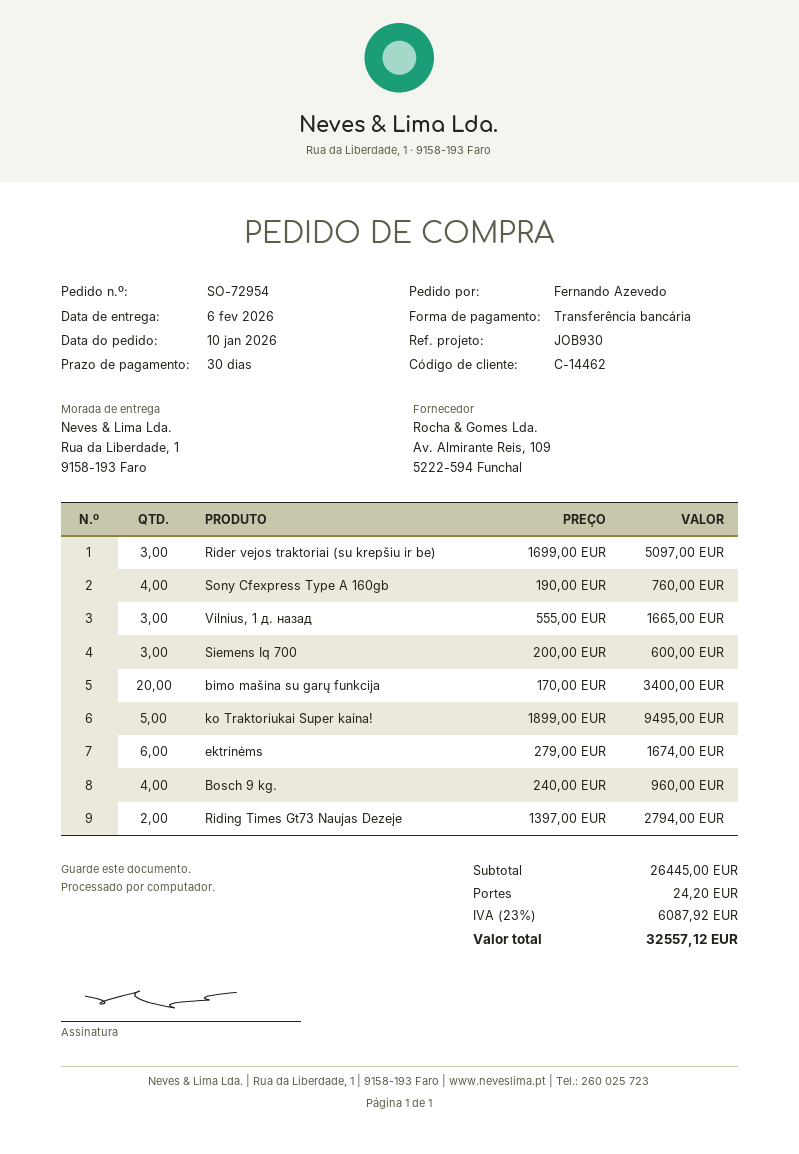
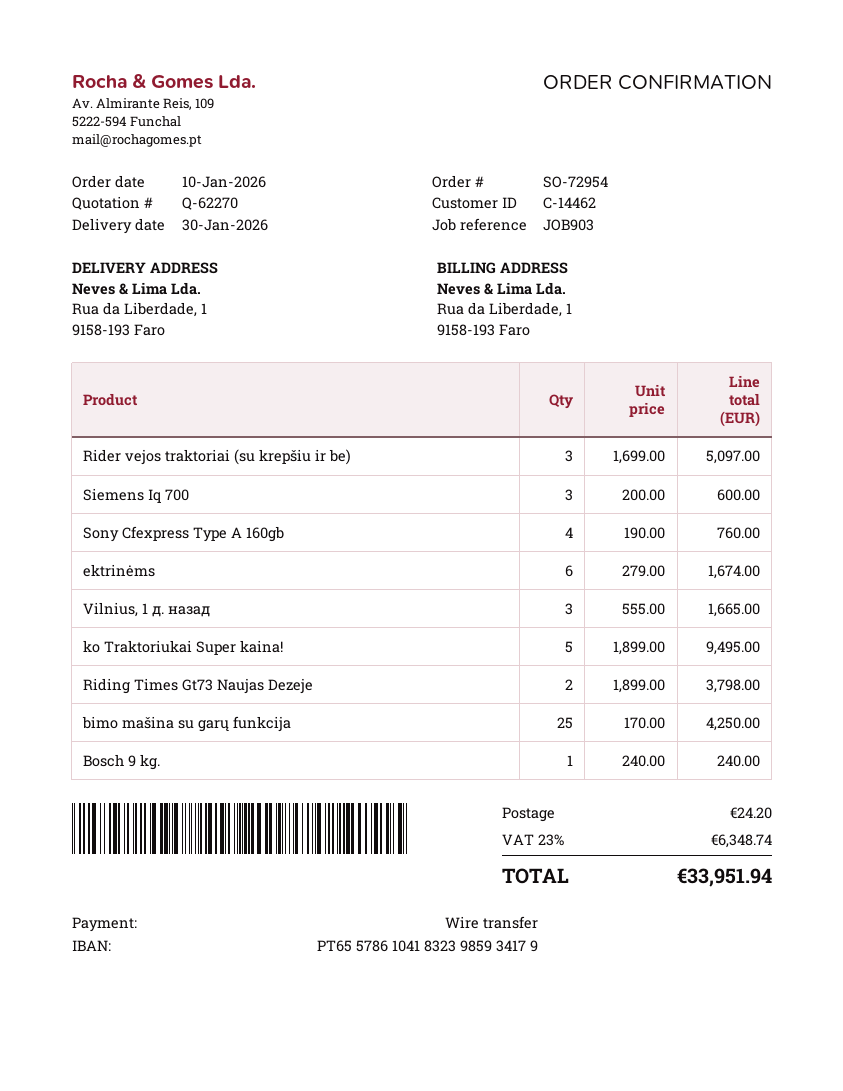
delivery date: 2026-02-06 -> 2026-01-30
reference: JOB930 -> JOB903
bimo mašina su garų funkcija: 20 x 170.00 = 3400.00 -> 25 x 170.00 = 4250.00
Bosch 9 kg.: 4 x 240.00 = 960.00 -> 1 x 240.00 = 240.00
Riding Times Gt73 Naujas Dezeje: 2 x 1397.00 = 2794.00 -> 2 x 1899.00 = 3798.00
tax: 23% = 6087.92 -> 23% = 6348.74
total: 32557.12 -> 33951.94

